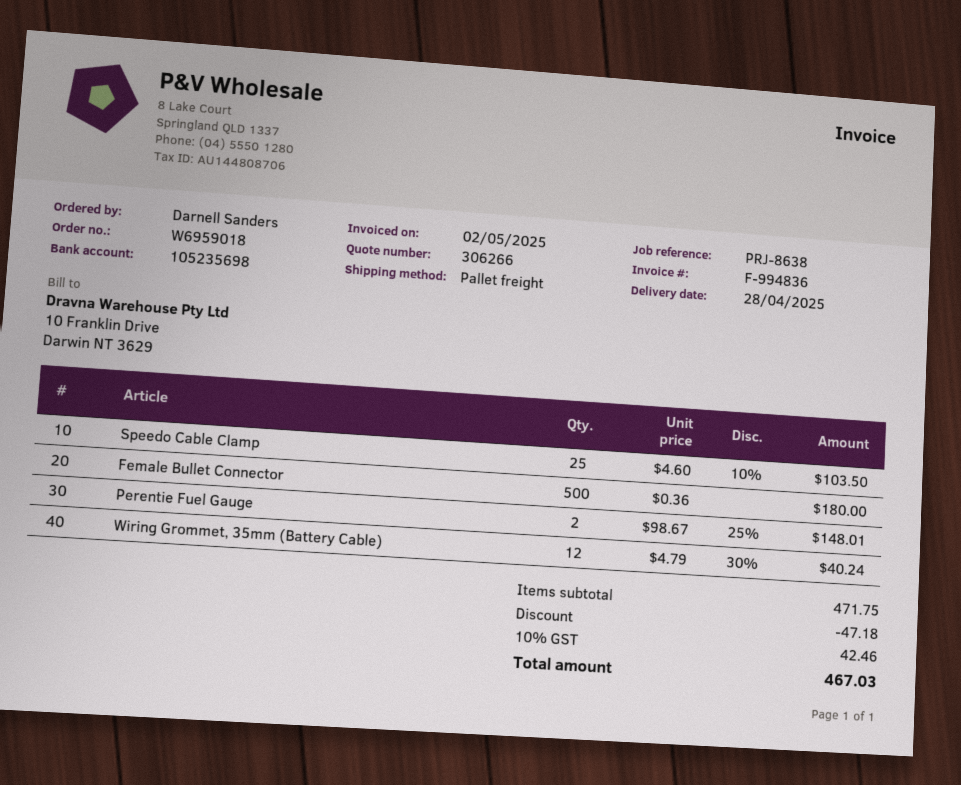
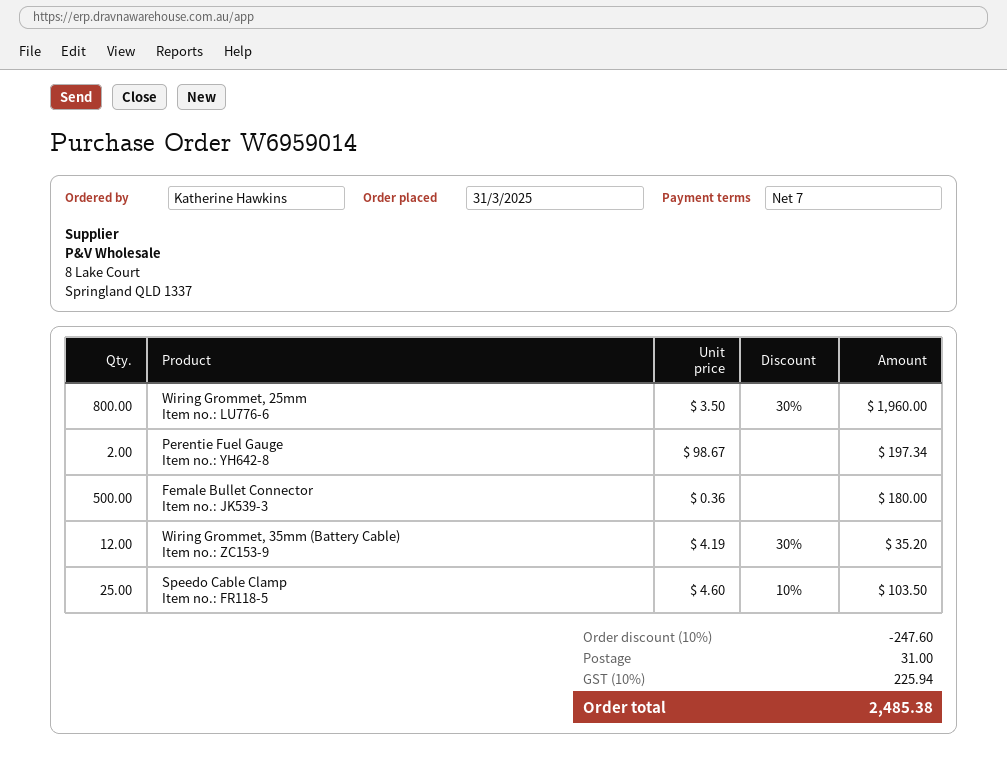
order number: W6959018 -> W6959014
ordered by: Darnell Sanders -> Katherine Hawkins
Perentie Fuel Gauge: 2 x 98.67 - 25% = 148.01 -> 2 x 98.67 = 197.34
Wiring Grommet, 35mm (Battery Cable): 12 x 4.79 - 30% = 40.24 -> 12 x 4.19 - 30% = 35.20
Wiring Grommet, 25mm: none -> 800 x 3.50 - 30% = 1960.00
discount: 47.18 -> 247.60
shipping: none -> 31.00
tax: 10% = 42.46 -> 10% = 225.94
total: 467.03 -> 2485.38

